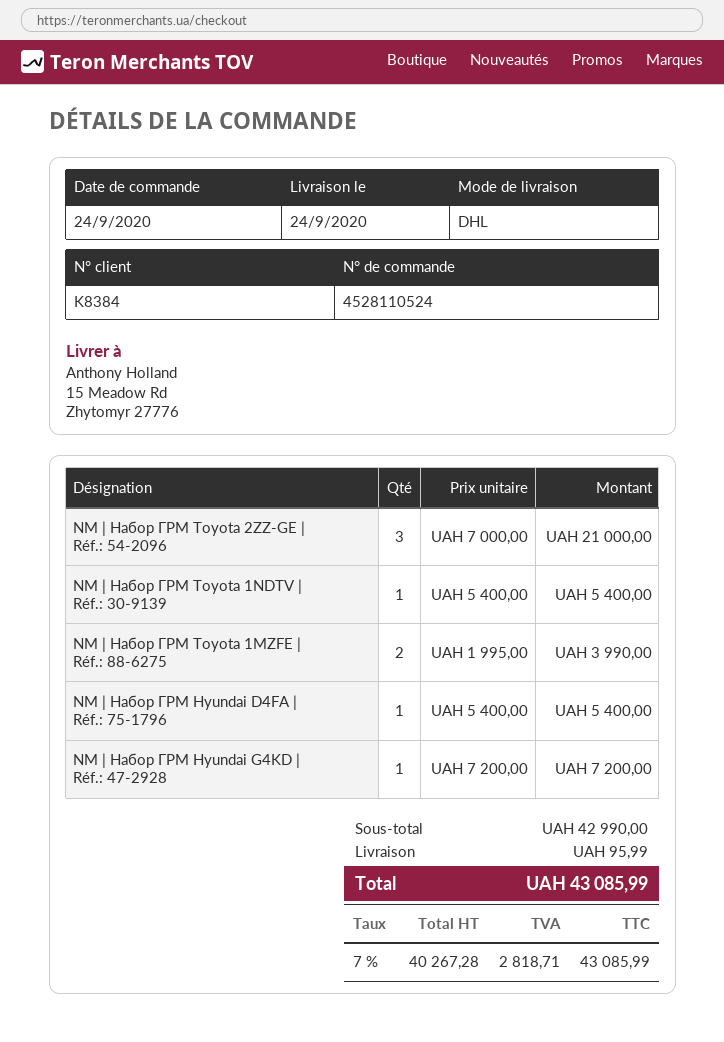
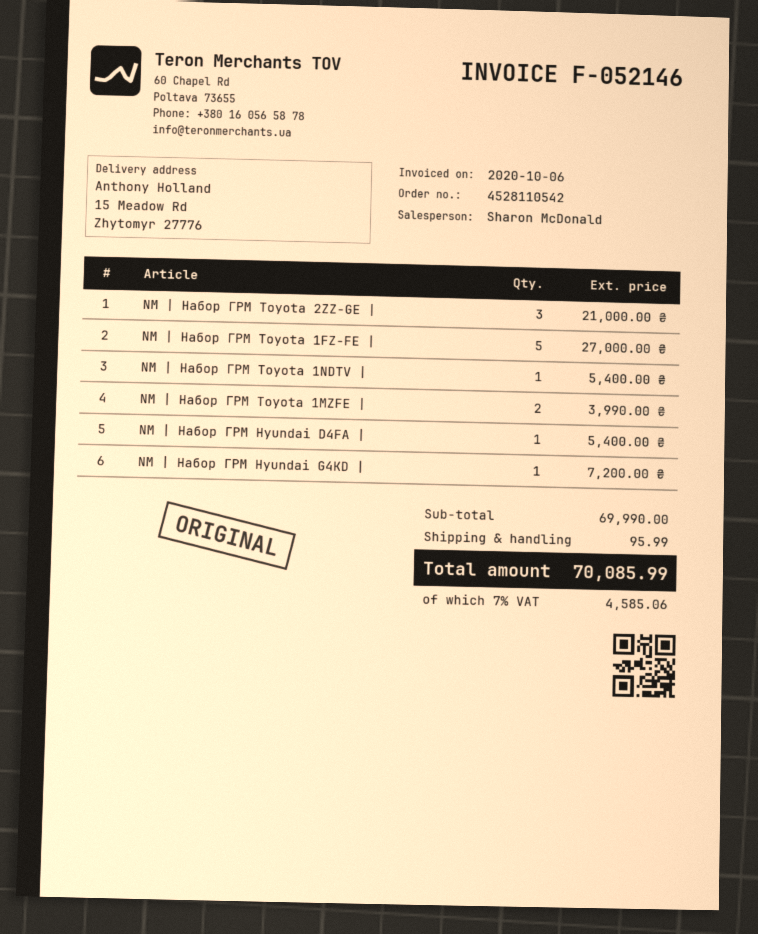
order number: 4528110524 -> 4528110542
NM | Набор ГРМ Toyota 1FZ-FE |: none -> 5 for 27000.00
subtotal: 42990.00 -> 69990.00
tax: 7% = 2818.71 -> 7% = 4585.06
total: 43085.99 -> 70085.99

